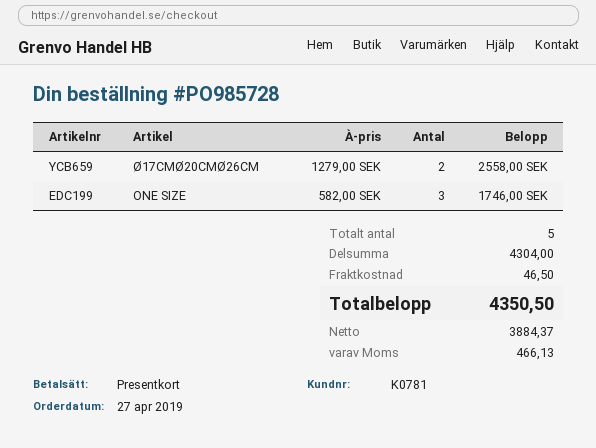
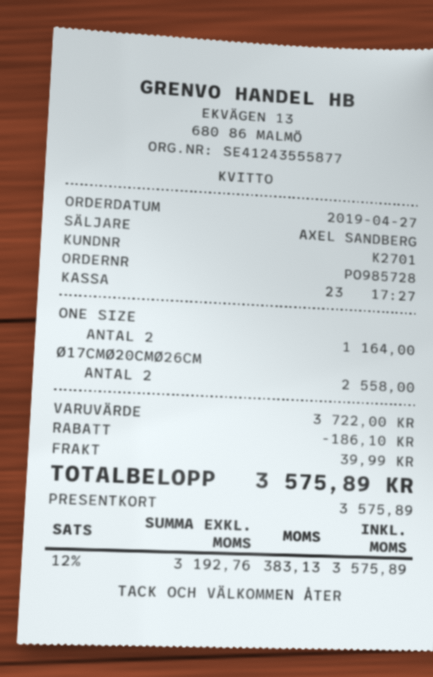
customer number: K0781 -> K2701
ONE SIZE: 3 for 1746.00 -> 2 for 1164.00
subtotal: 4304.00 -> 3722.00
discount: none -> 186.10
shipping: 46.50 -> 39.99
net: 3884.37 -> 3192.76
tax: 466.13 -> 383.13
total: 4350.50 -> 3575.89

